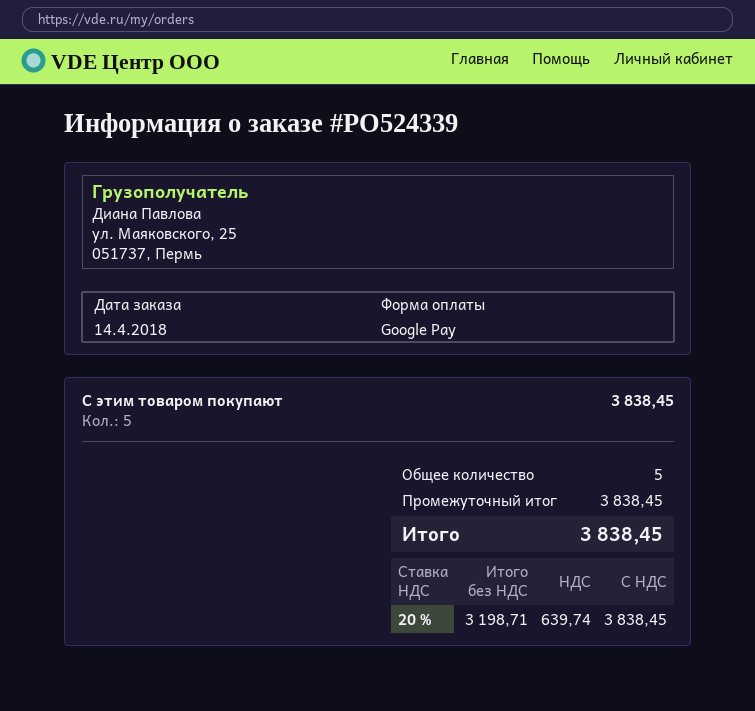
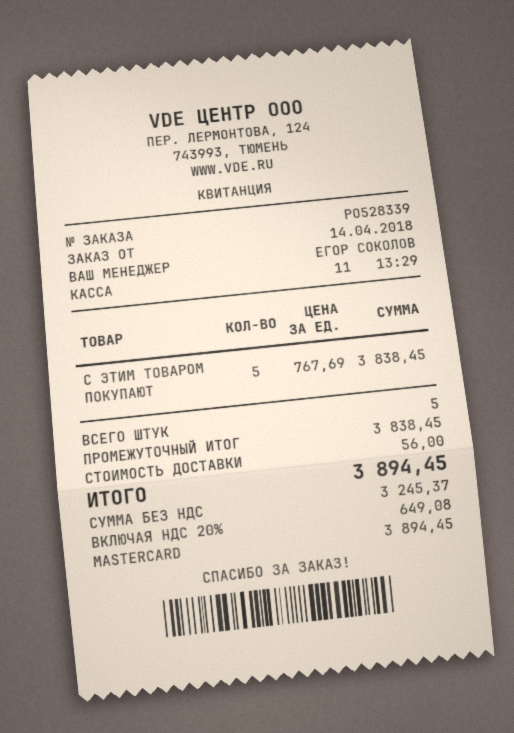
order number: PO524339 -> PO528339
payment method: Google Pay -> Mastercard
shipping: none -> 56.00
net: 3198.71 -> 3245.37
tax: 20% = 639.74 -> 20% = 649.08
total: 3838.45 -> 3894.45

